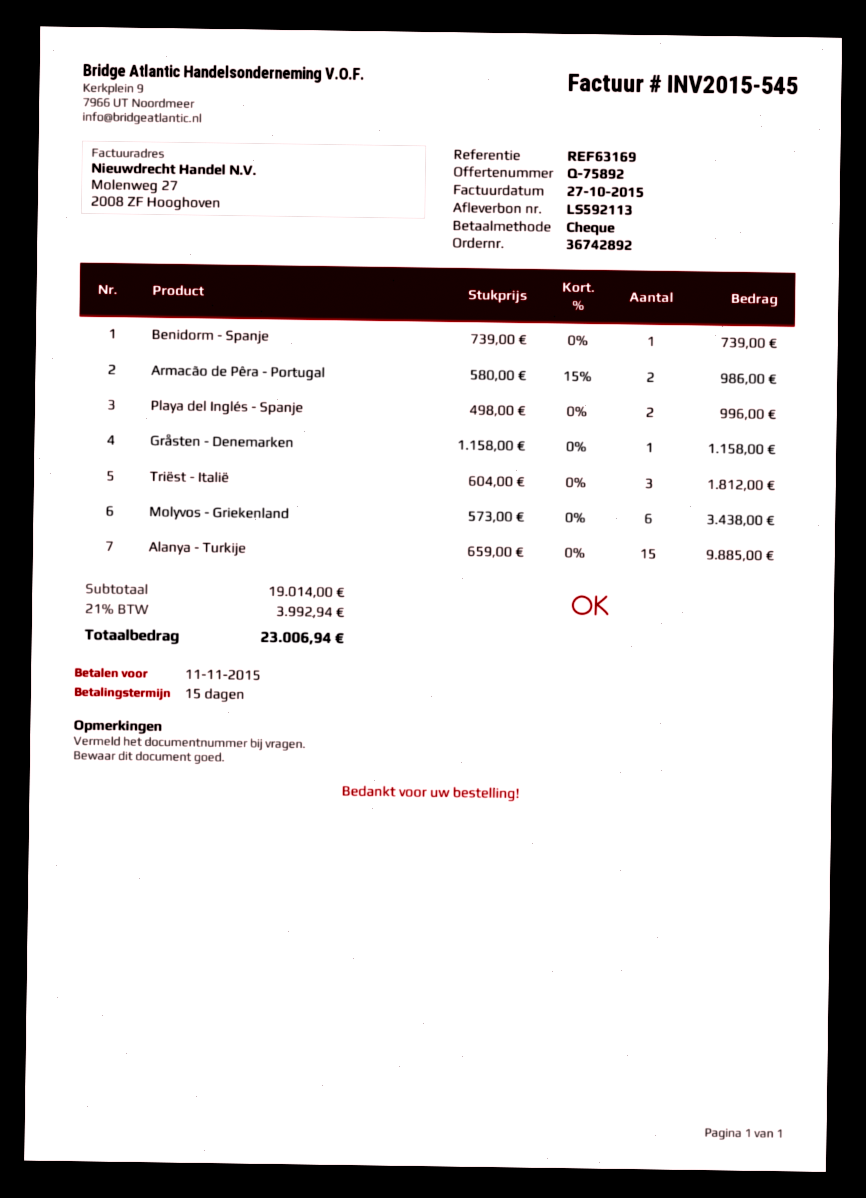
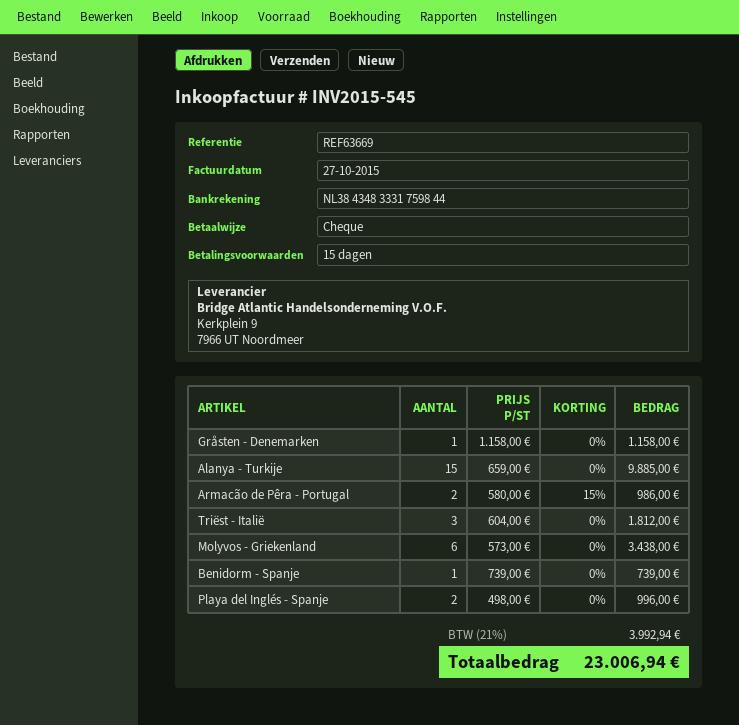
reference: REF63169 -> REF63669

